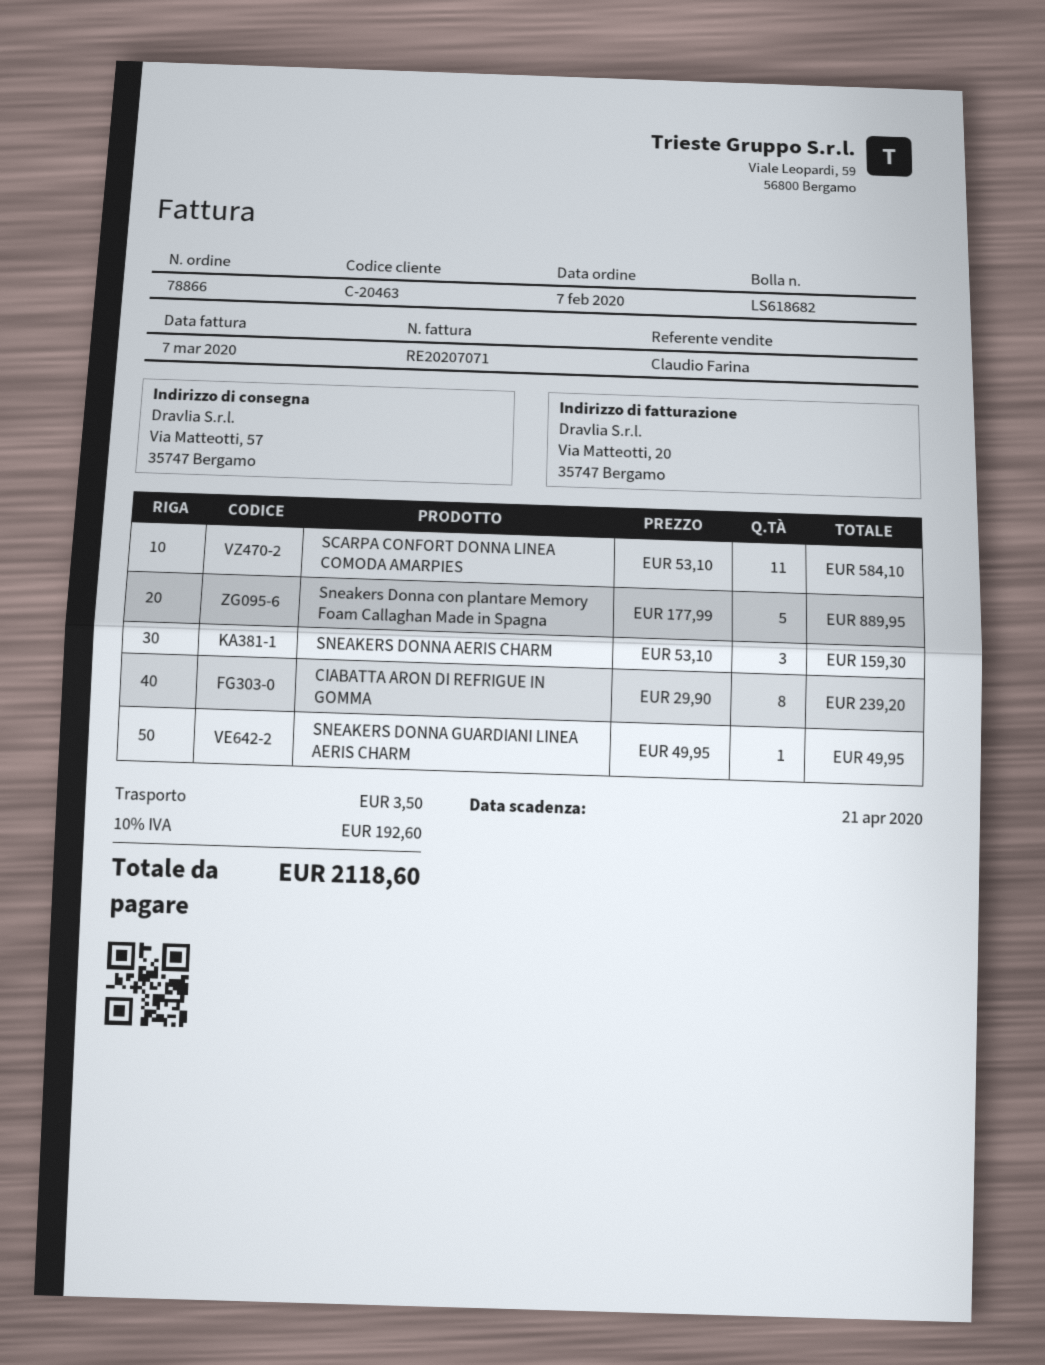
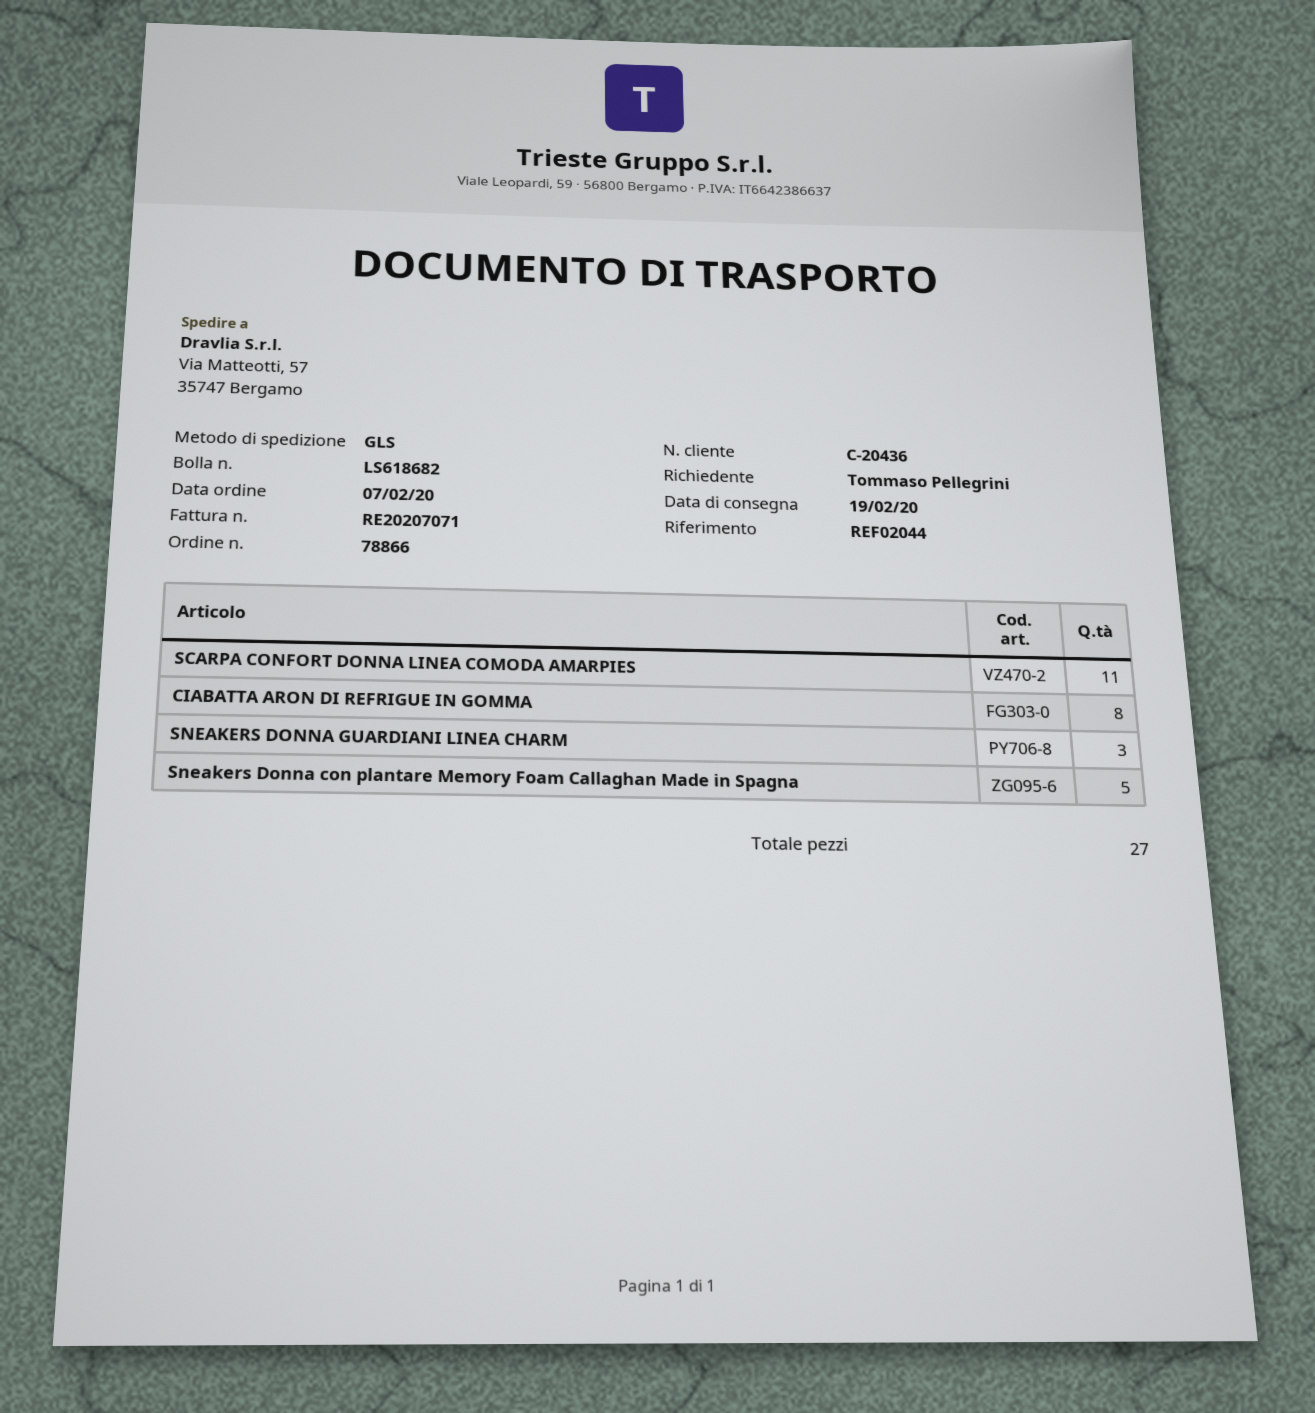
customer number: C-20463 -> C-20436
SNEAKERS DONNA AERIS CHARM: 3 -> none
SNEAKERS DONNA GUARDIANI LINEA AERIS CHARM: 1 -> none
SNEAKERS DONNA GUARDIANI LINEA CHARM: none -> 3

